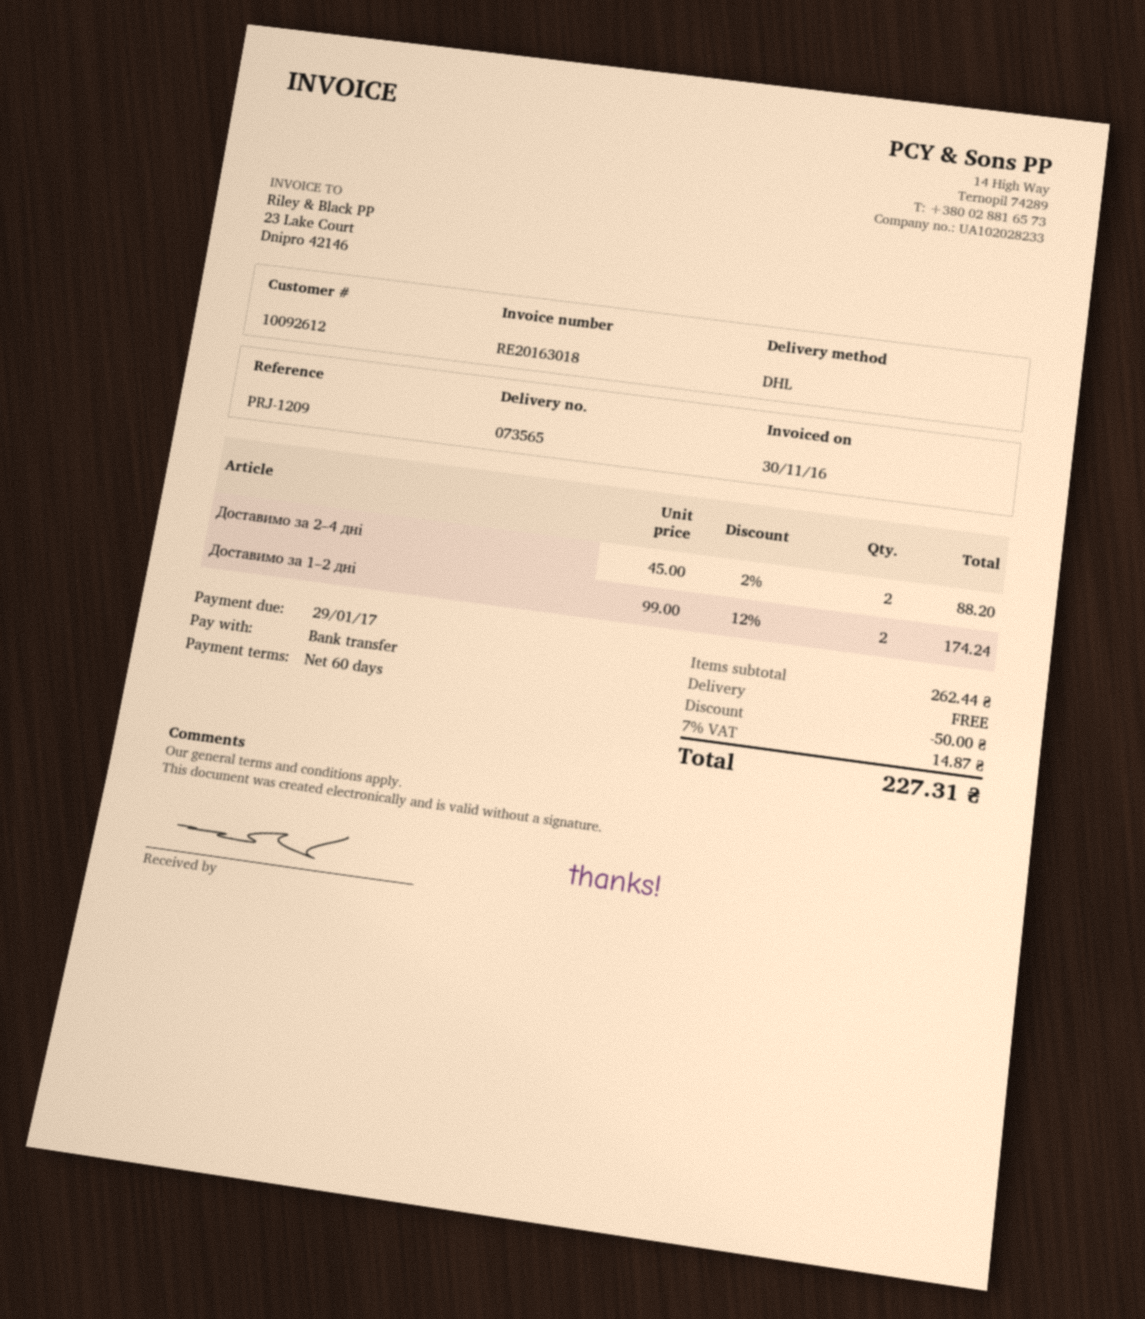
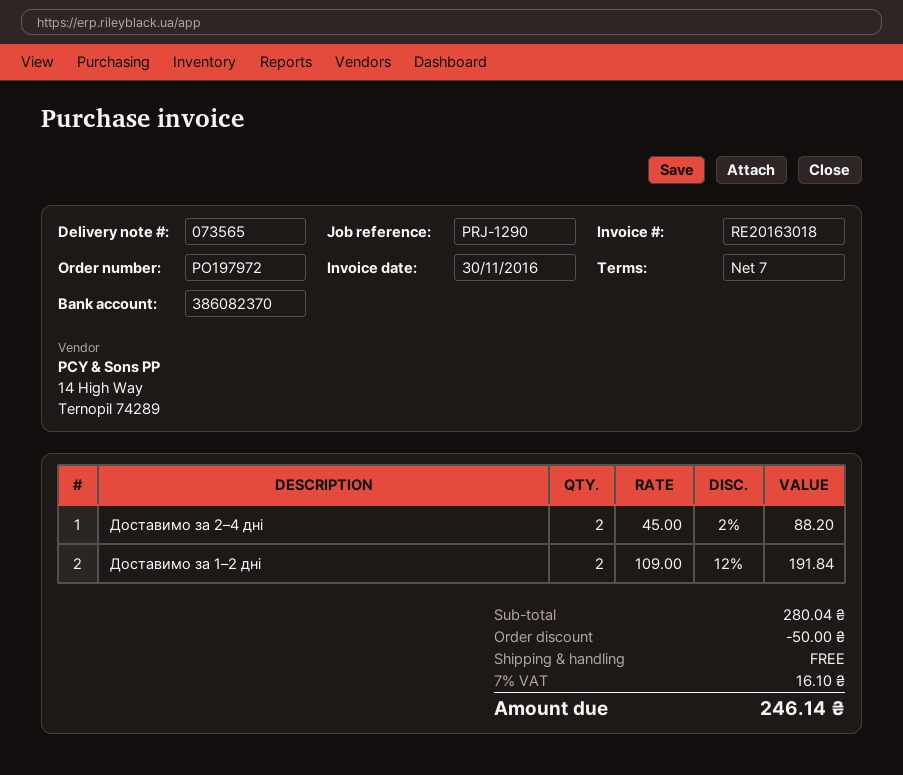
payment terms: 60 days -> 7 days
reference: PRJ-1209 -> PRJ-1290
Доставимо за 1–2 дні: 2 x 99.00 - 12% = 174.24 -> 2 x 109.00 - 12% = 191.84
subtotal: 262.44 -> 280.04
tax: 7% = 14.87 -> 7% = 16.10
total: 227.31 -> 246.14

